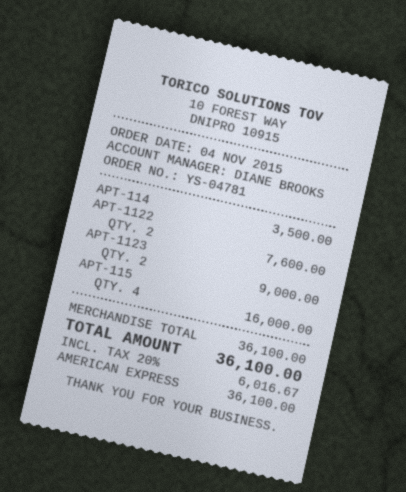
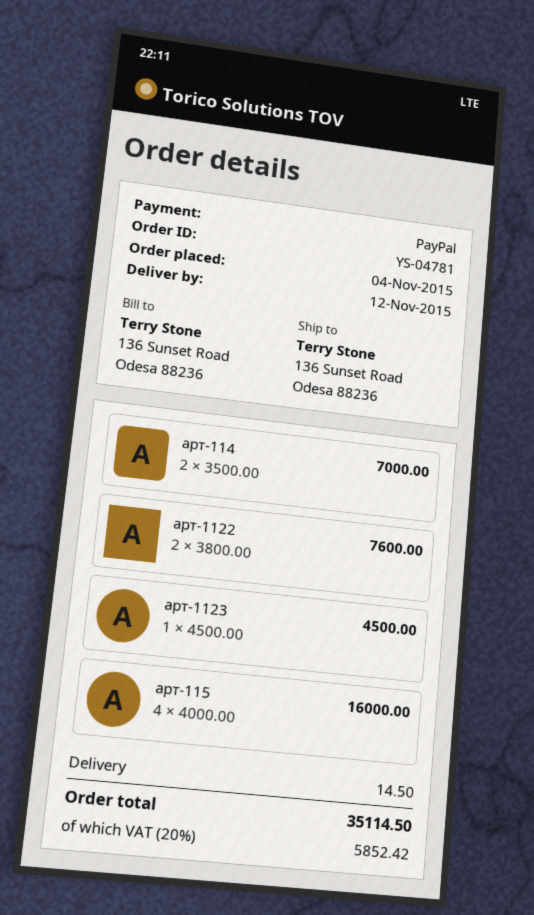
payment method: American Express -> PayPal
АРТ-114: 1 for 3500.00 -> 2 for 7000.00
АРТ-1123: 2 for 9000.00 -> 1 for 4500.00
shipping: none -> 14.50
tax: 20% = 6016.67 -> 20% = 5852.42
total: 36100.00 -> 35114.50

